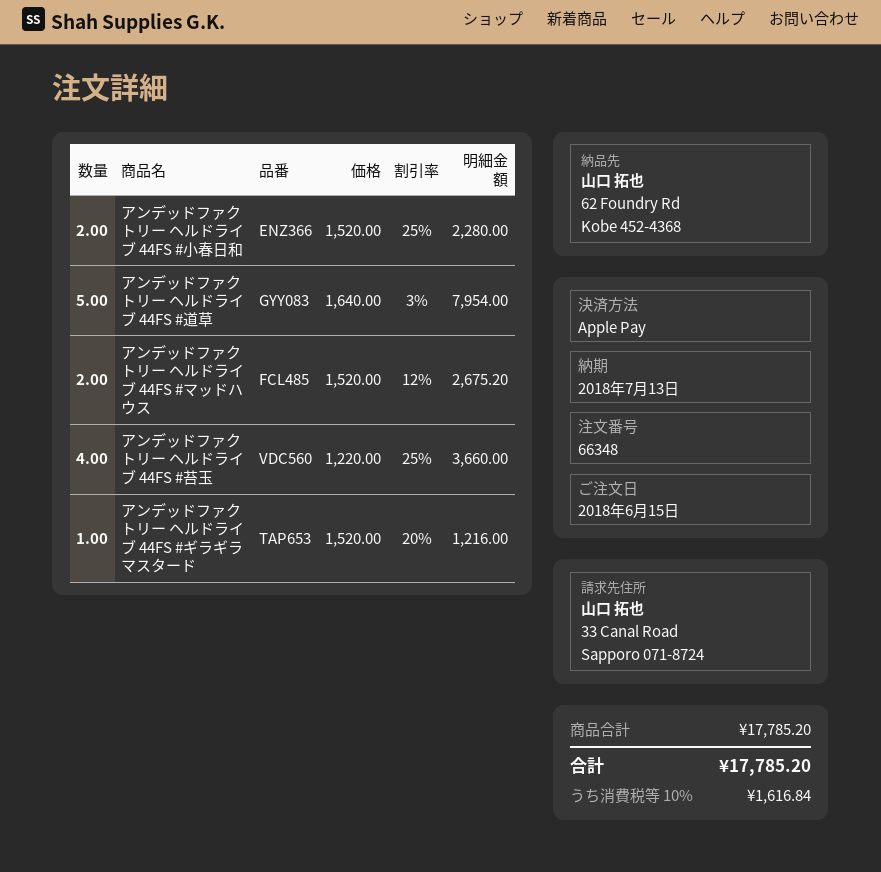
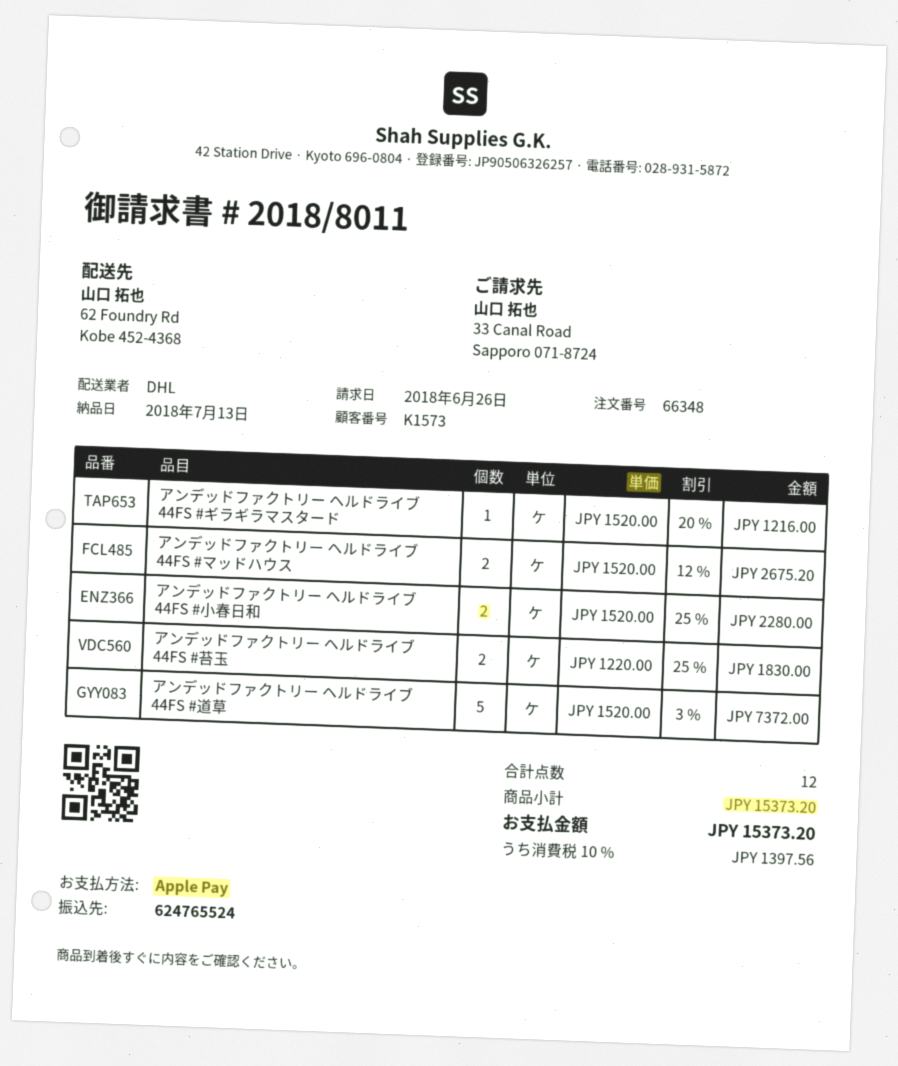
アンデッドファクトリー ヘルドライブ 44FS #道草: 5 x 1640.00 - 3% = 7954.00 -> 5 x 1520.00 - 3% = 7372.00
アンデッドファクトリー ヘルドライブ 44FS #苔玉: 4 x 1220.00 - 25% = 3660.00 -> 2 x 1220.00 - 25% = 1830.00
subtotal: 17785.20 -> 15373.20
tax: 10% = 1616.84 -> 10% = 1397.56
total: 17785.20 -> 15373.20

